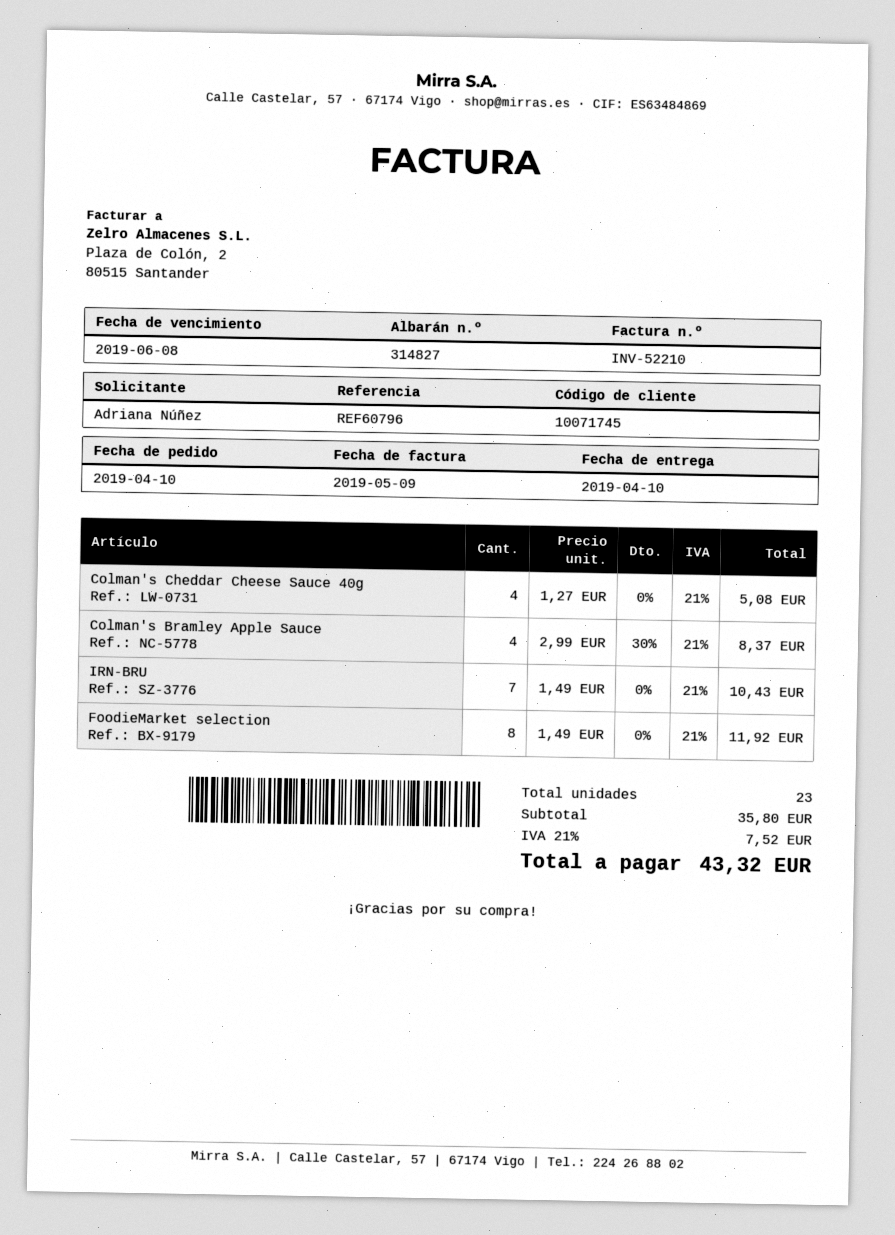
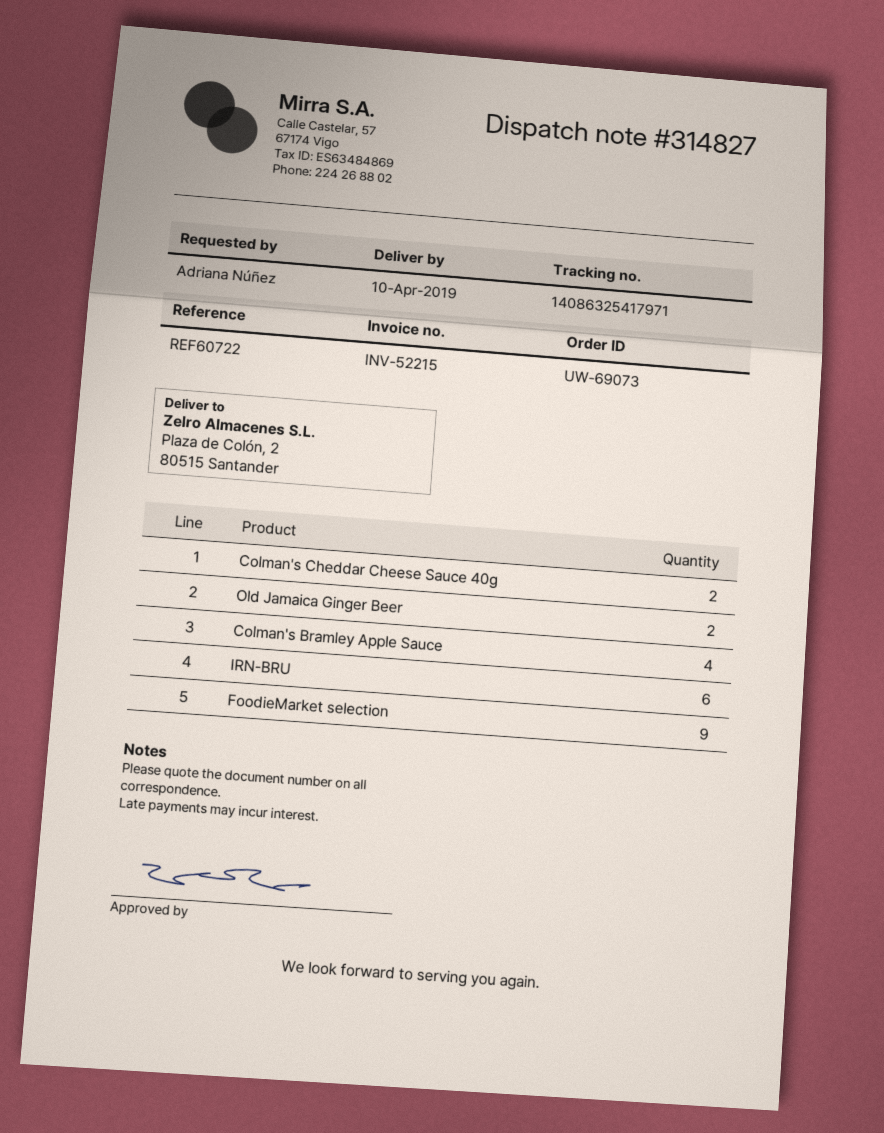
invoice number: INV-52210 -> INV-52215
reference: REF60796 -> REF60722
Colman's Cheddar Cheese Sauce 40g: 4 -> 2
IRN-BRU: 7 -> 6
FoodieMarket selection: 8 -> 9
Old Jamaica Ginger Beer: none -> 2

